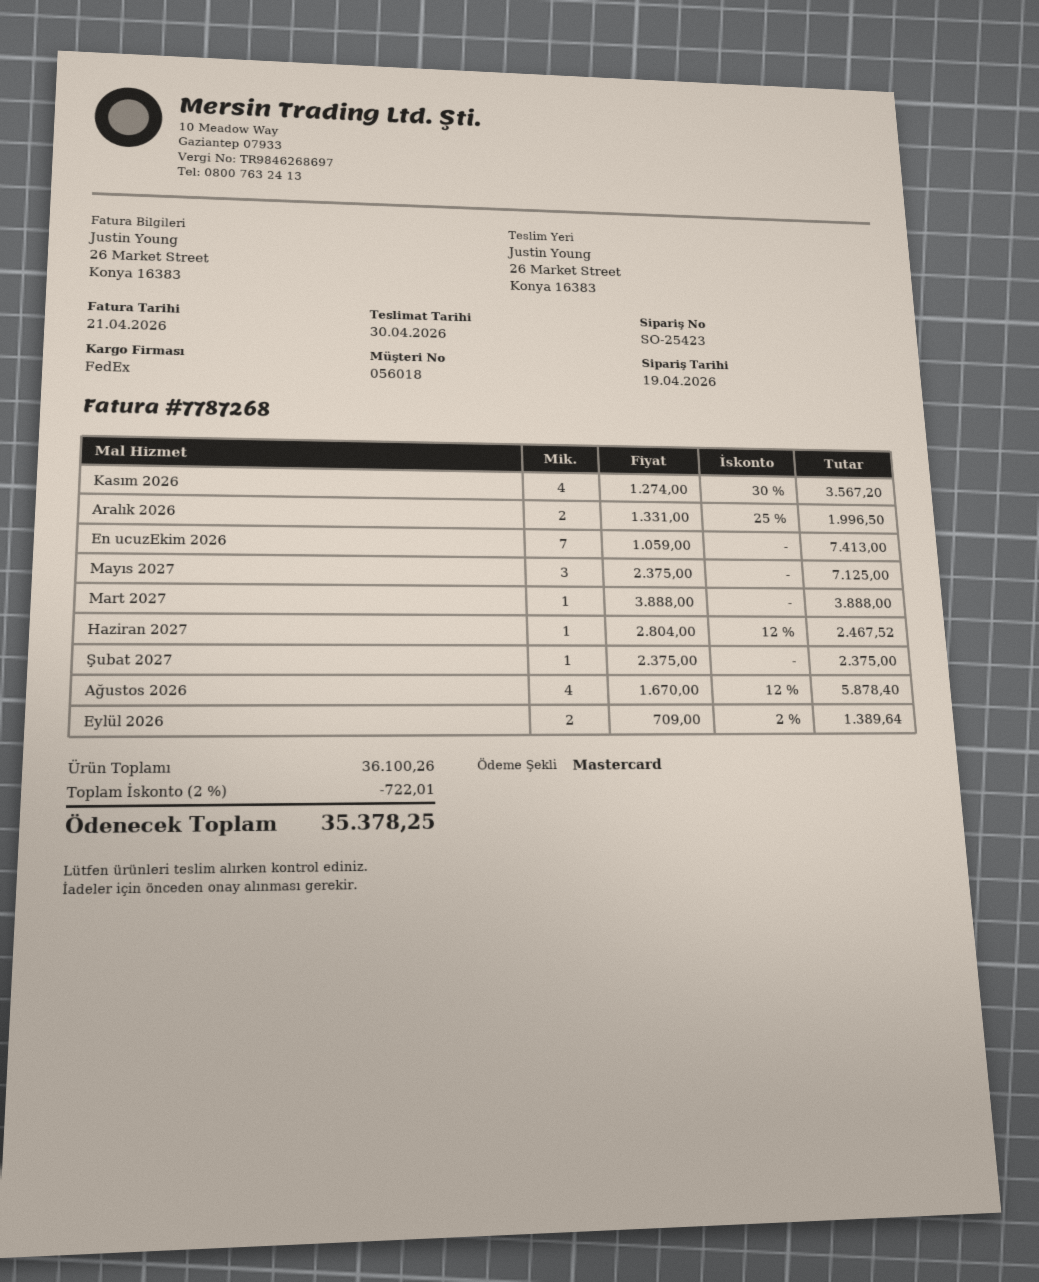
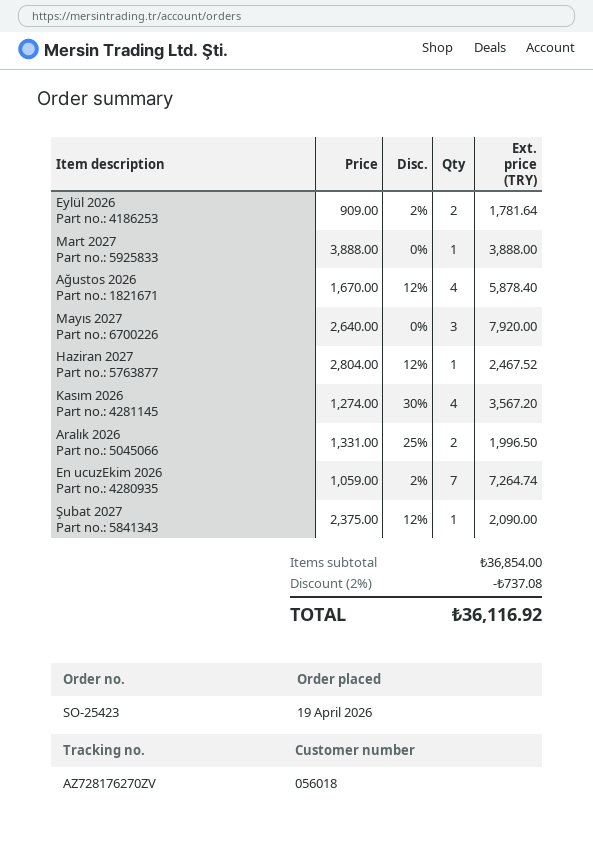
En ucuzEkim 2026: 7 x 1059.00 = 7413.00 -> 7 x 1059.00 - 2% = 7264.74
Mayıs 2027: 3 x 2375.00 = 7125.00 -> 3 x 2640.00 = 7920.00
Şubat 2027: 1 x 2375.00 = 2375.00 -> 1 x 2375.00 - 12% = 2090.00
Eylül 2026: 2 x 709.00 - 2% = 1389.64 -> 2 x 909.00 - 2% = 1781.64
subtotal: 36100.26 -> 36854.00
discount: 2% = 722.01 -> 2% = 737.08
total: 35378.25 -> 36116.92

